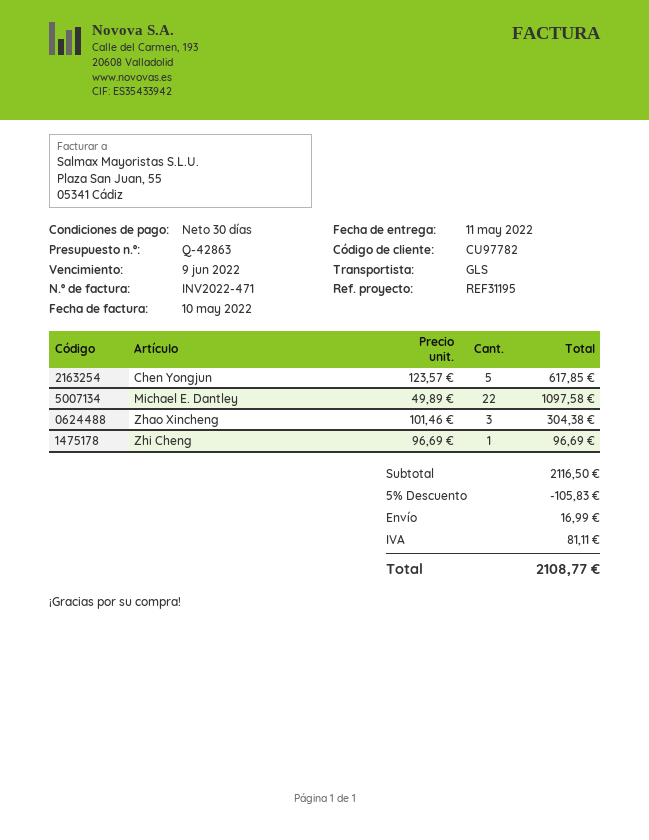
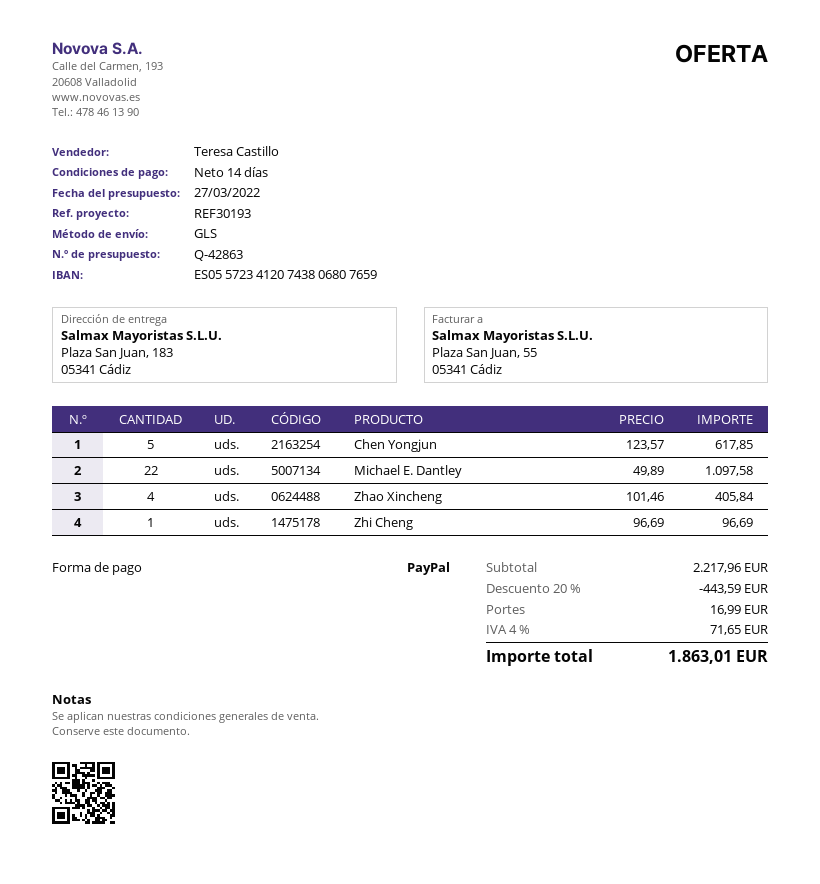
payment terms: 30 days -> 14 days
reference: REF31195 -> REF30193
Zhao Xincheng: 3 x 101.46 = 304.38 -> 4 x 101.46 = 405.84
subtotal: 2116.50 -> 2217.96
discount: 5% = 105.83 -> 20% = 443.59
tax: 81.11 -> 71.65
total: 2108.77 -> 1863.01

